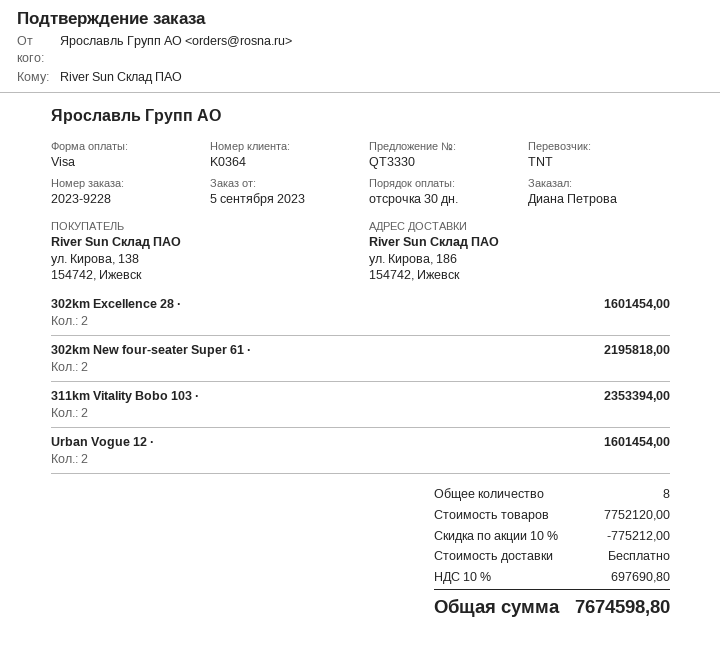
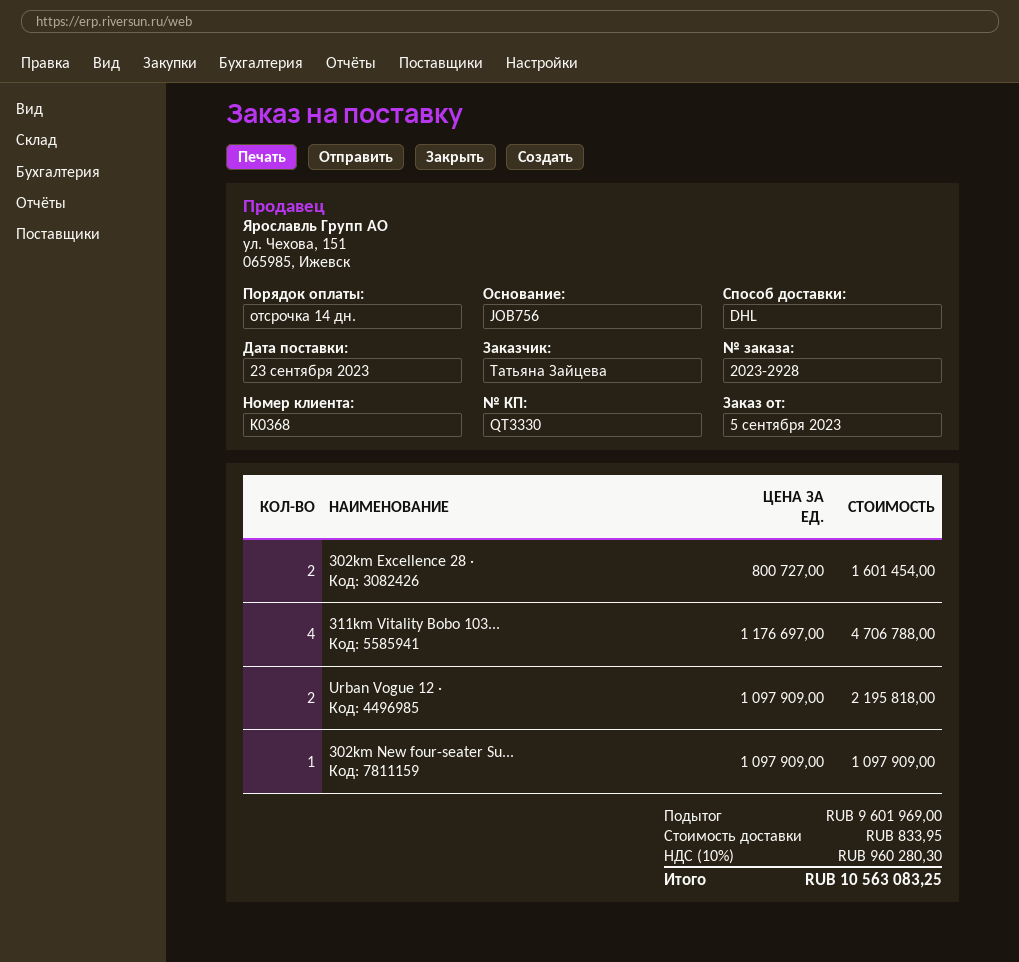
order number: 2023-9228 -> 2023-2928
payment terms: 30 days -> 14 days
customer number: K0364 -> K0368
ordered by: Диана Петрова -> Татьяна Зайцева
shipping method: TNT -> DHL
302km New four-seater Super 61 ·: 2 for 2195818.00 -> 1 for 1097909.00
311km Vitality Bobo 103 ·: 2 for 2353394.00 -> 4 for 4706788.00
Urban Vogue 12 ·: 2 for 1601454.00 -> 2 for 2195818.00
subtotal: 7752120.00 -> 9601969.00
discount: 10% = 775212.00 -> none
shipping: 0.00 -> 833.95
tax: 10% = 697690.80 -> 10% = 960280.30
total: 7674598.80 -> 10563083.25

